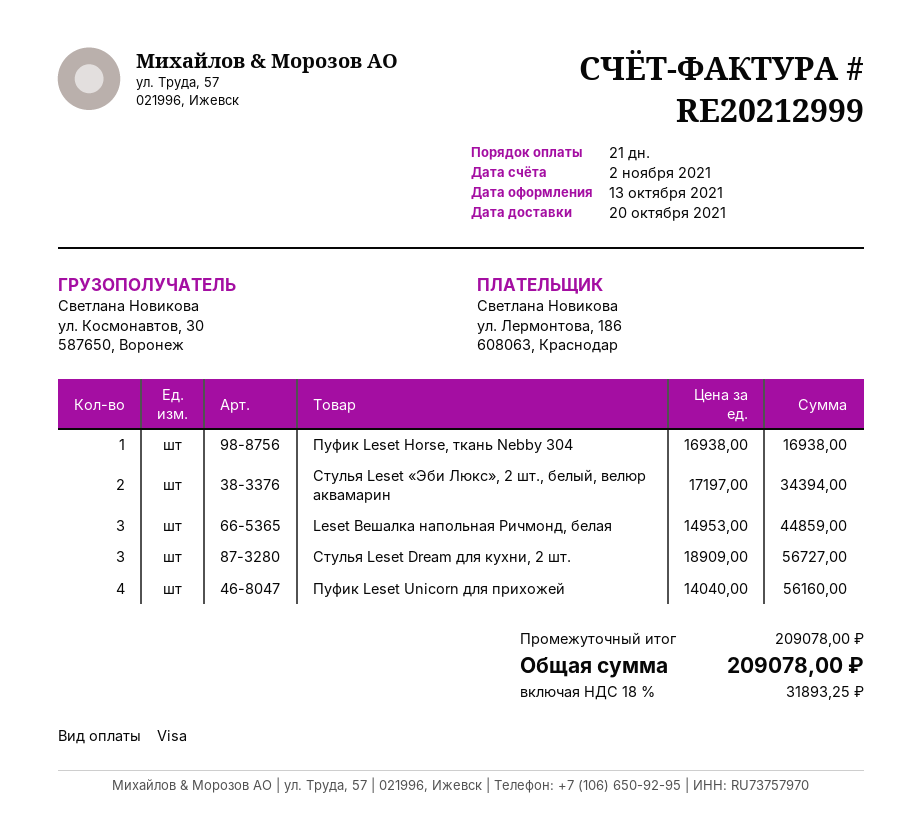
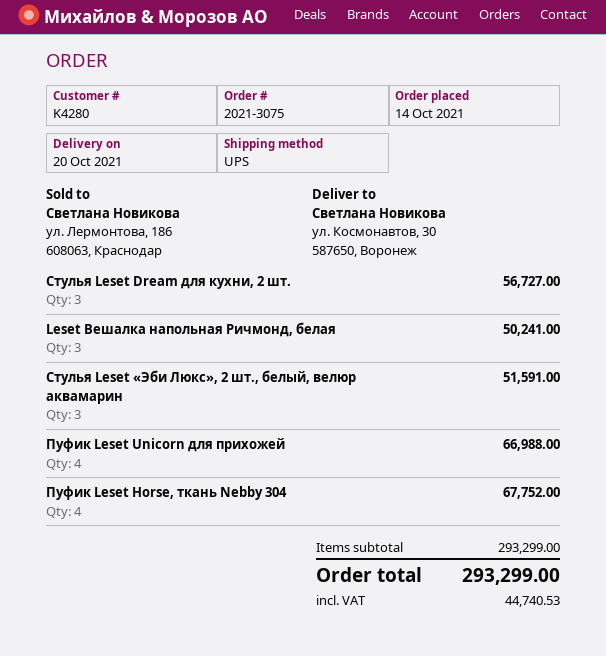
order date: 2021-10-13 -> 2021-10-14
Пуфик Leset Horse, ткань Nebby 304: 1 for 16938.00 -> 4 for 67752.00
Стулья Leset «Эби Люкс», 2 шт., белый, велюр аквамарин: 2 for 34394.00 -> 3 for 51591.00
Leset Вешалка напольная Ричмонд, белая: 3 for 44859.00 -> 3 for 50241.00
Пуфик Leset Unicorn для прихожей: 4 for 56160.00 -> 4 for 66988.00
subtotal: 209078.00 -> 293299.00
tax: 31893.25 -> 44740.53
total: 209078.00 -> 293299.00

